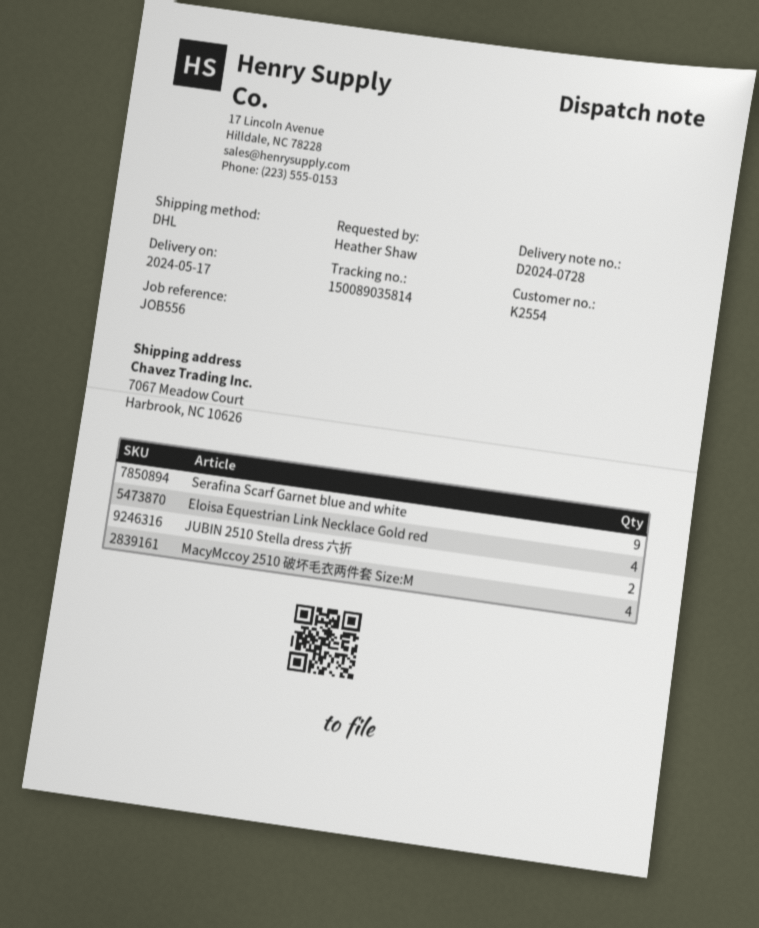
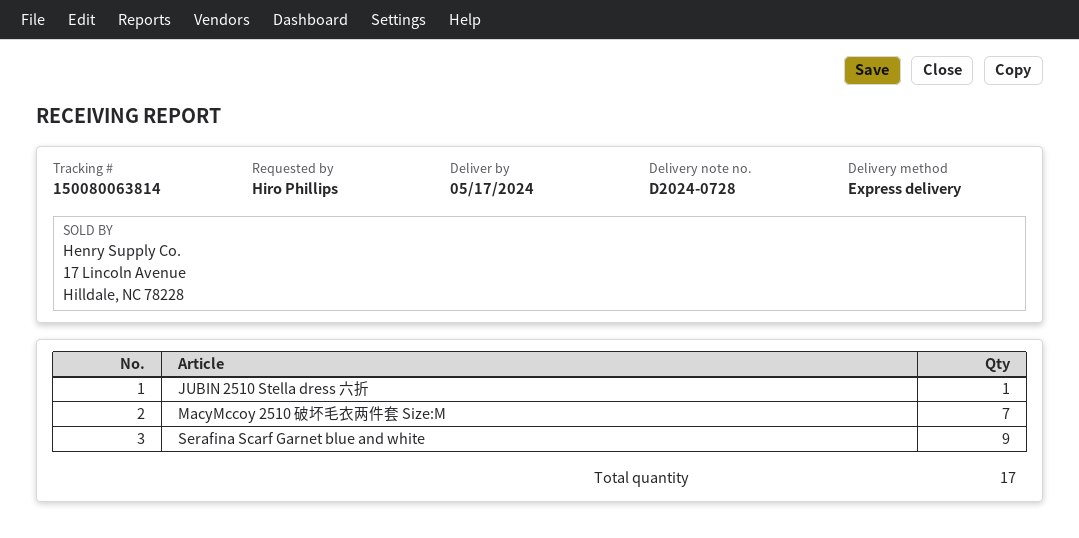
ordered by: Heather Shaw -> Hiro Phillips
shipping method: DHL -> express
tracking number: 150089035814 -> 150080063814
Eloisa Equestrian Link Necklace Gold red: 4 -> none
JUBIN 2510 Stella dress 六折: 2 -> 1
MacyMccoy 2510 破坏毛衣两件套 Size:M: 4 -> 7

